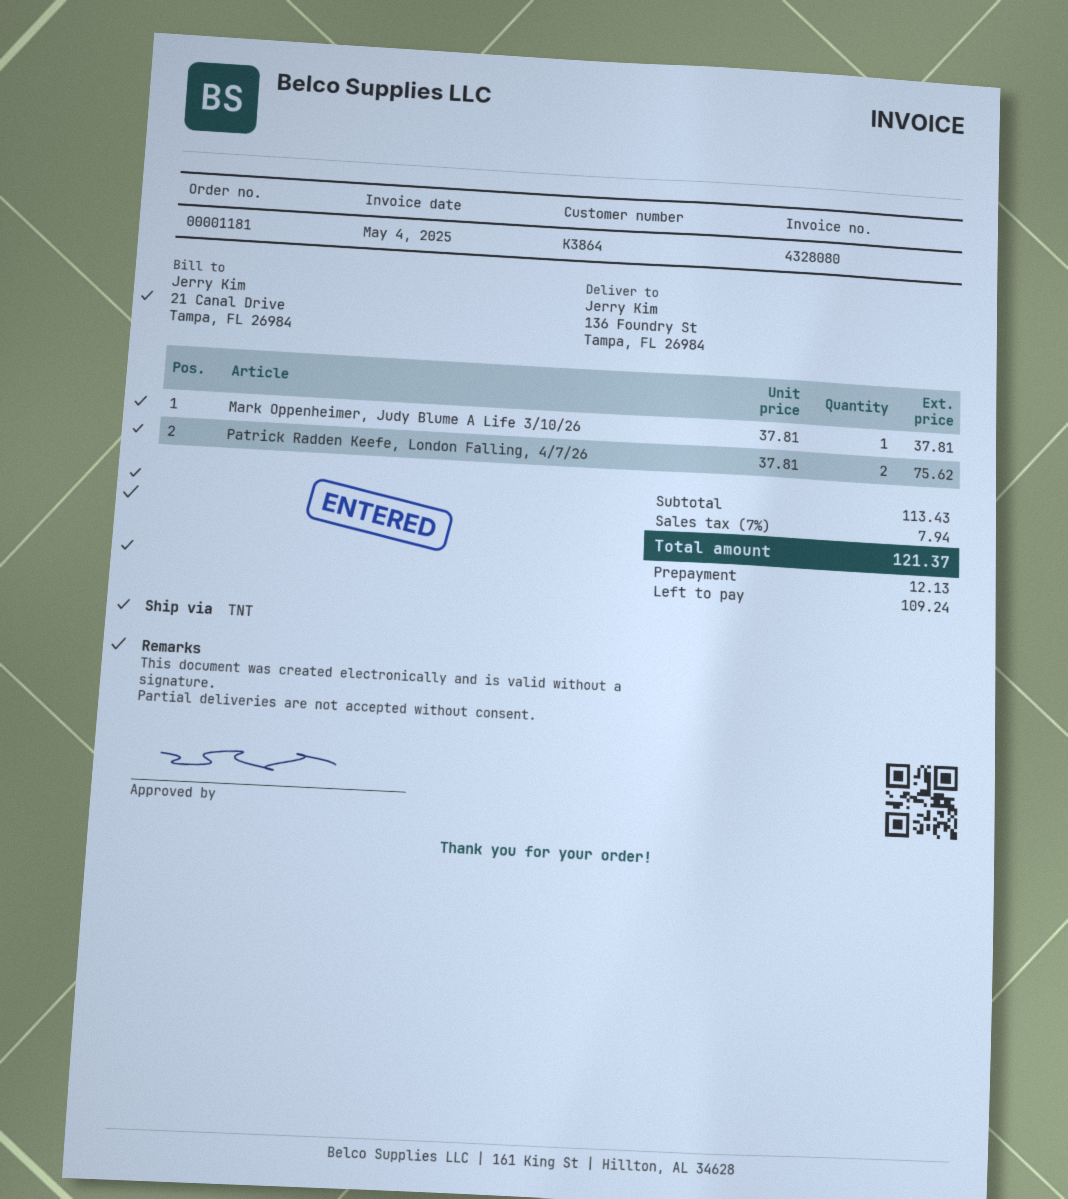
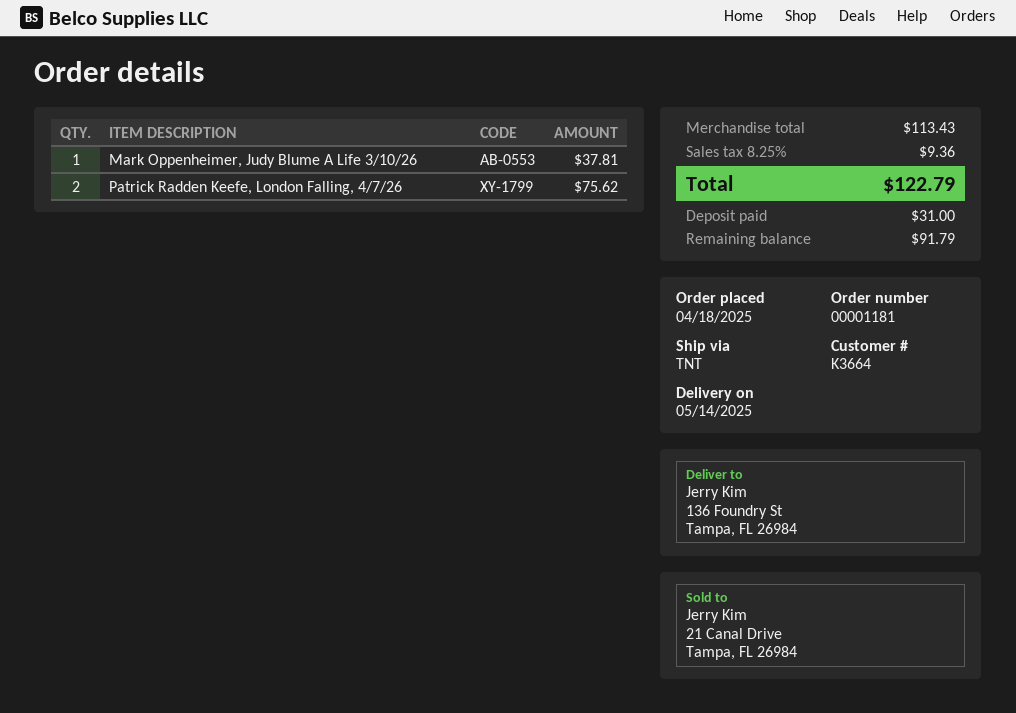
customer number: K3864 -> K3664
tax: 7% = 7.94 -> 8.25% = 9.36
total: 121.37 -> 122.79
deposit: 12.13 -> 31.00
balance: 109.24 -> 91.79

